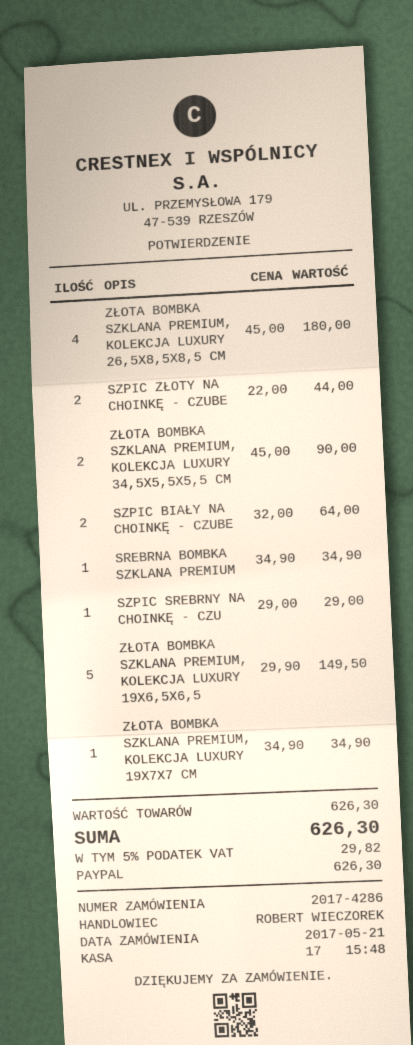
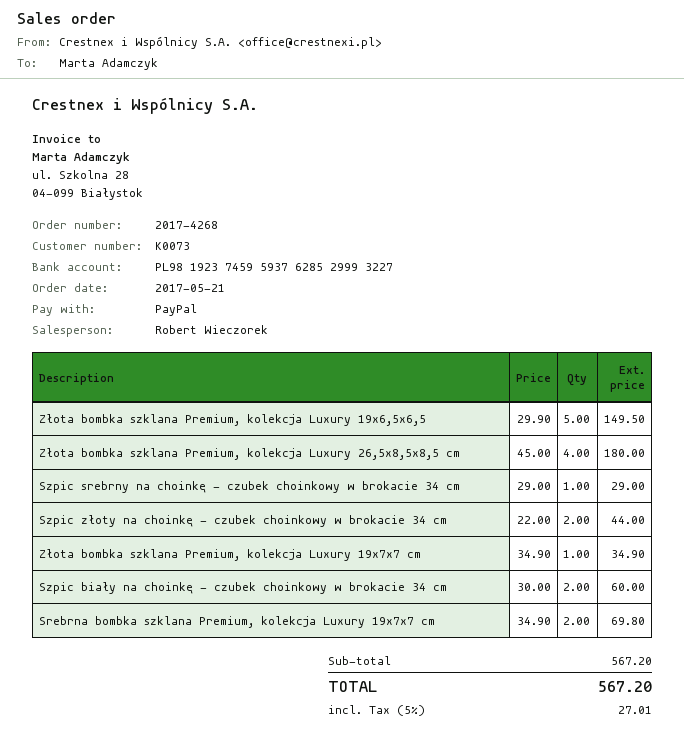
order number: 2017-4286 -> 2017-4268
ZŁOTA BOMBKA SZKLANA PREMIUM, KOLEKCJA LUXURY 34,5X5,5X5,5 CM: 2 x 45.00 = 90.00 -> none
SZPIC BIAŁY NA CHOINKĘ - CZUBE: 2 x 32.00 = 64.00 -> 2 x 30.00 = 60.00
SREBRNA BOMBKA SZKLANA PREMIUM: 1 x 34.90 = 34.90 -> 2 x 34.90 = 69.80
subtotal: 626.30 -> 567.20
tax: 5% = 29.82 -> 5% = 27.01
total: 626.30 -> 567.20

